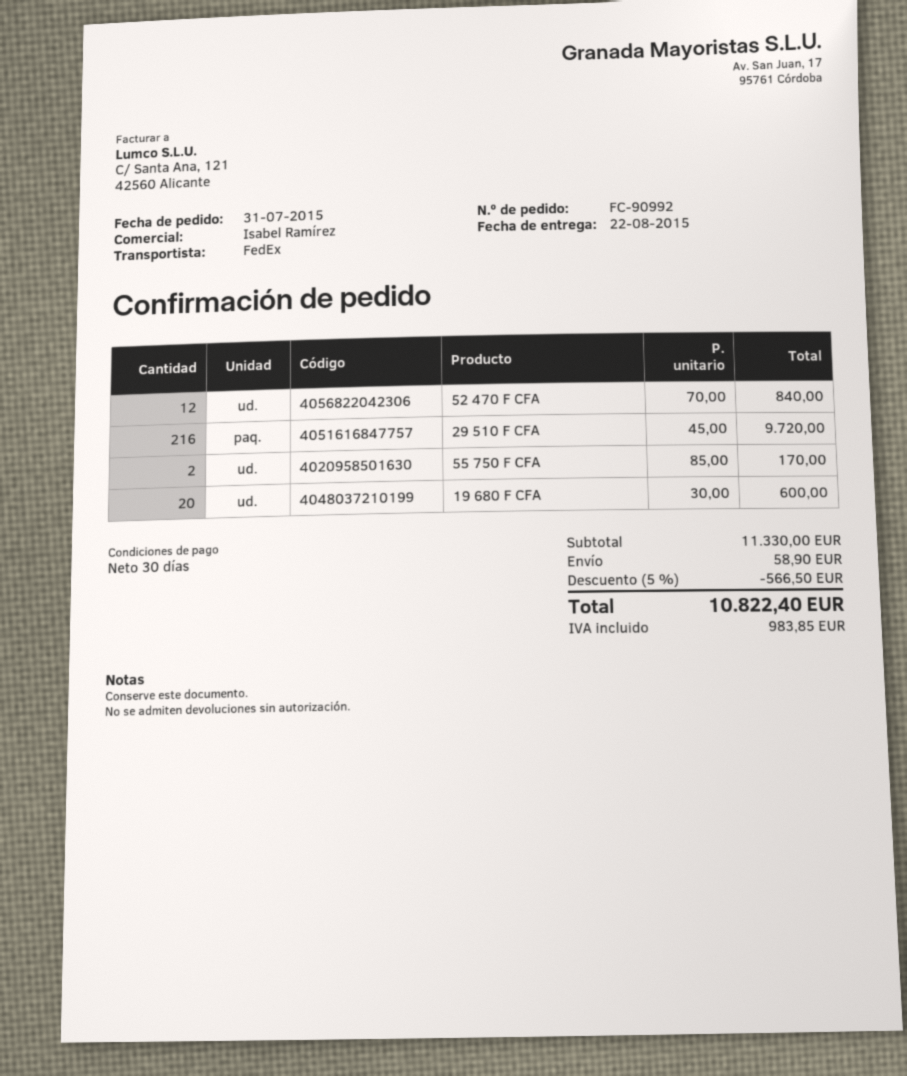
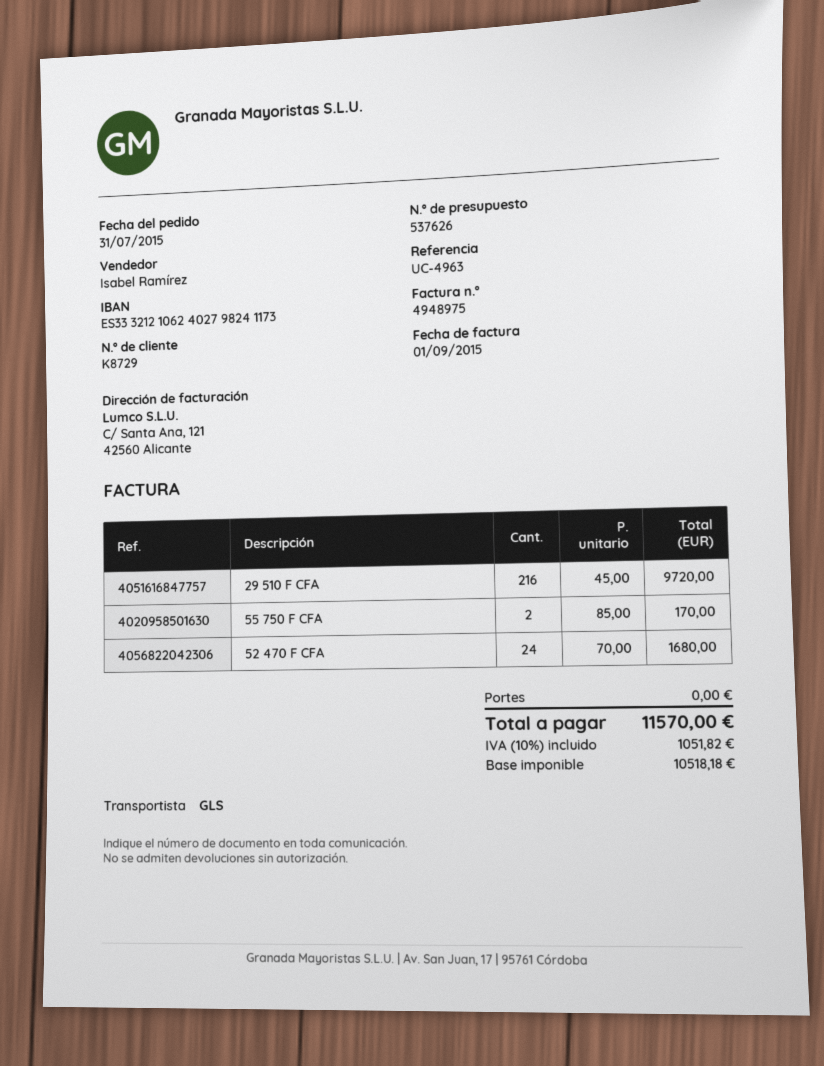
shipping method: FedEx -> GLS
52 470 F CFA: 12 x 70.00 = 840.00 -> 24 x 70.00 = 1680.00
19 680 F CFA: 20 x 30.00 = 600.00 -> none
discount: 5% = 566.50 -> none
shipping: 58.90 -> 0.00
tax: 983.85 -> 1051.82
total: 10822.40 -> 11570.00

